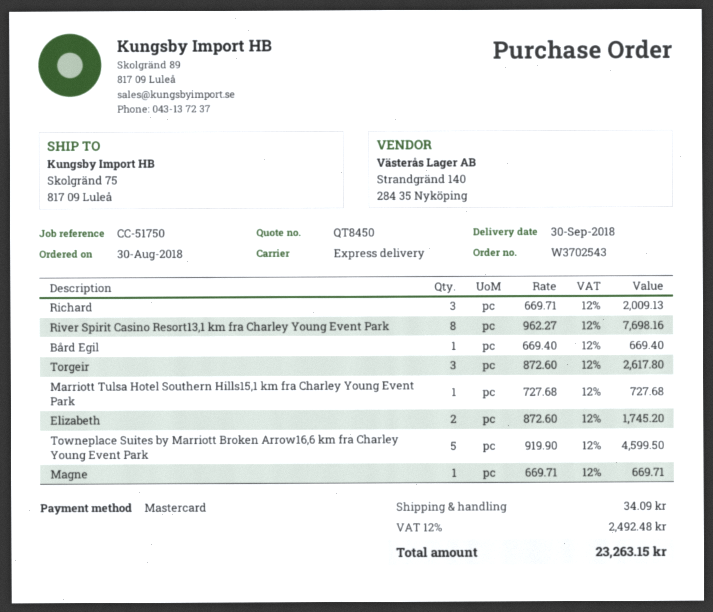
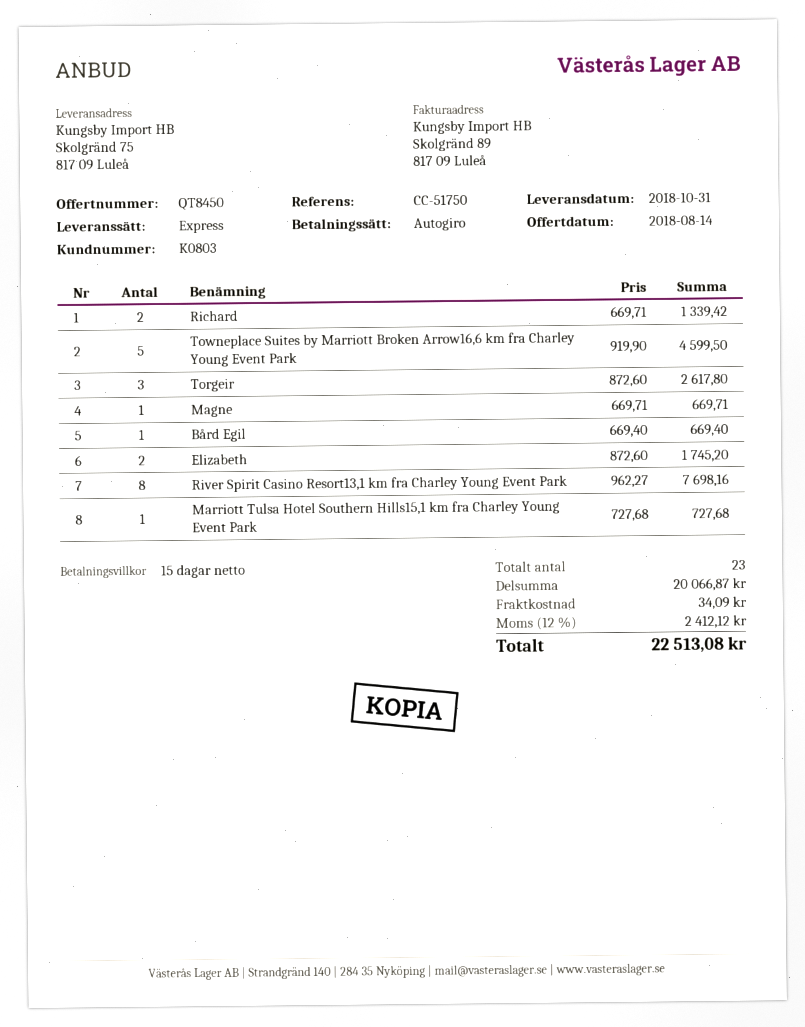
delivery date: 2018-09-30 -> 2018-10-31
payment method: Mastercard -> direct debit
Richard: 3 x 669.71 = 2009.13 -> 2 x 669.71 = 1339.42
tax: 12% = 2492.48 -> 12% = 2412.12
total: 23263.15 -> 22513.08

